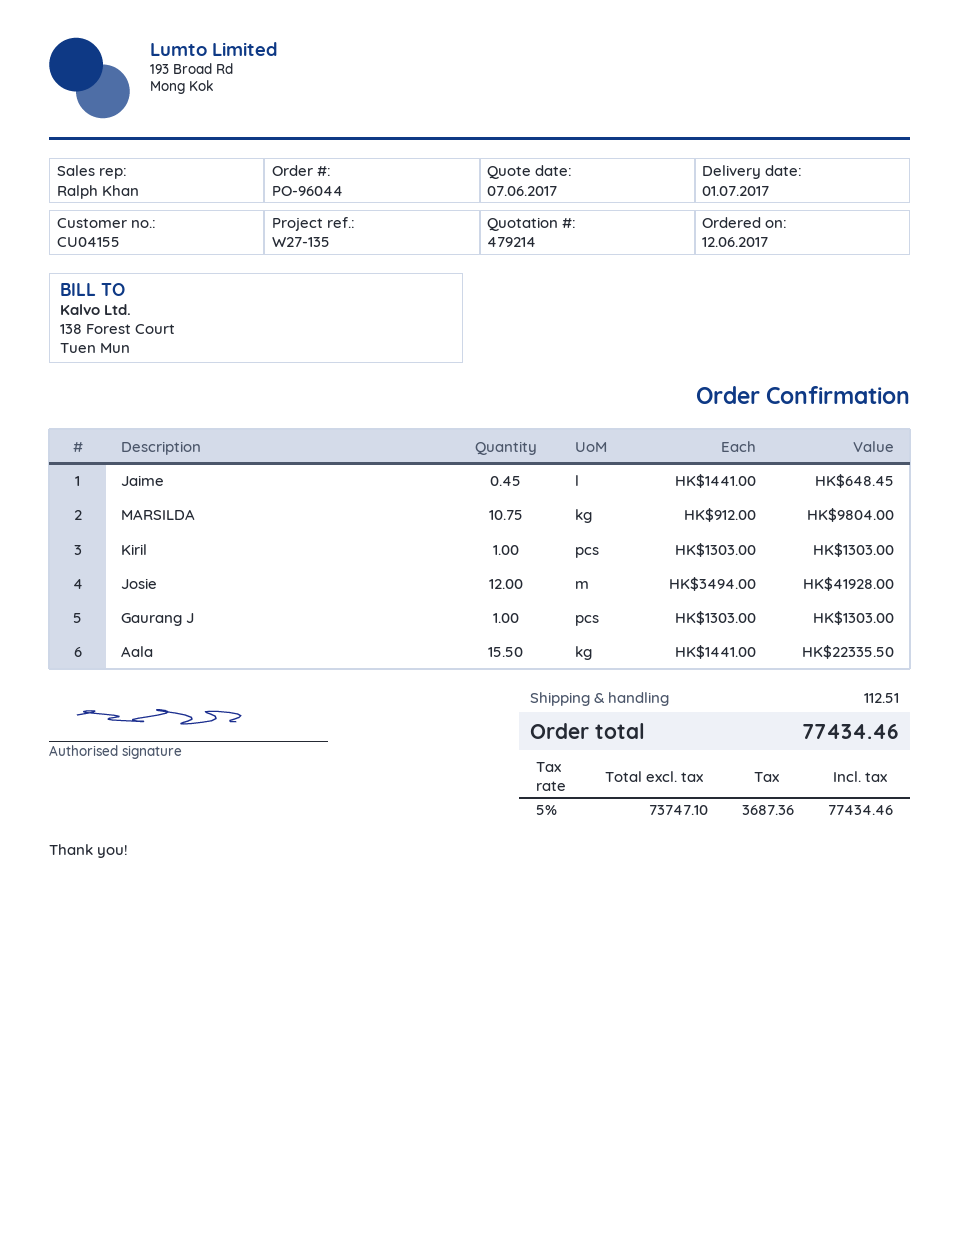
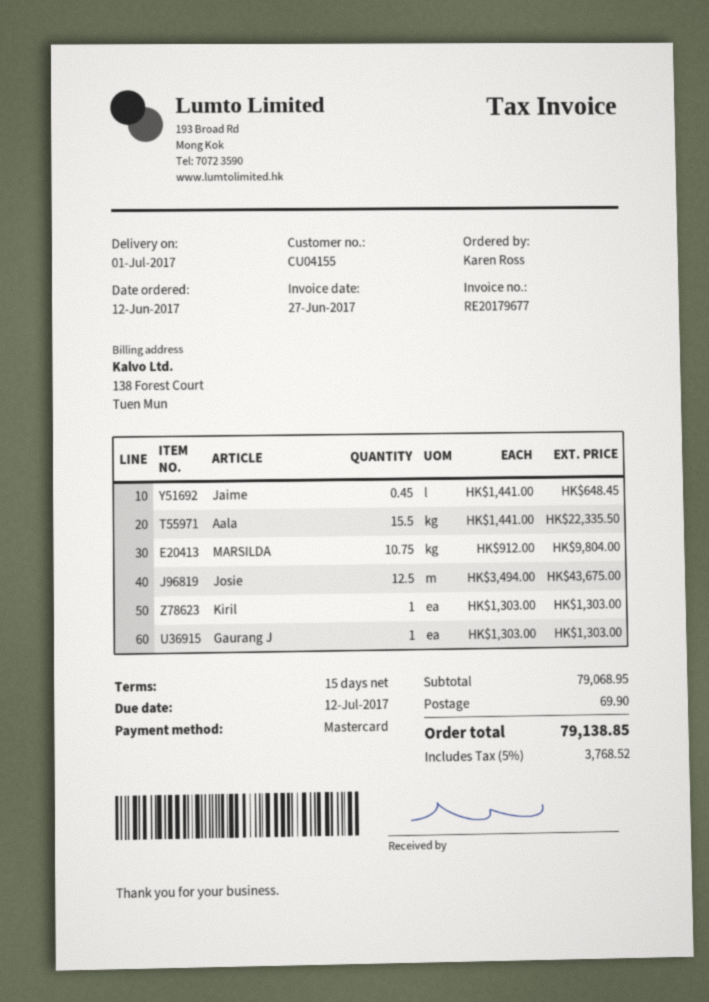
Josie: 12 x 3494.00 = 41928.00 -> 12.5 x 3494.00 = 43675.00
shipping: 112.51 -> 69.90
tax: 5% = 3687.36 -> 5% = 3768.52
total: 77434.46 -> 79138.85

